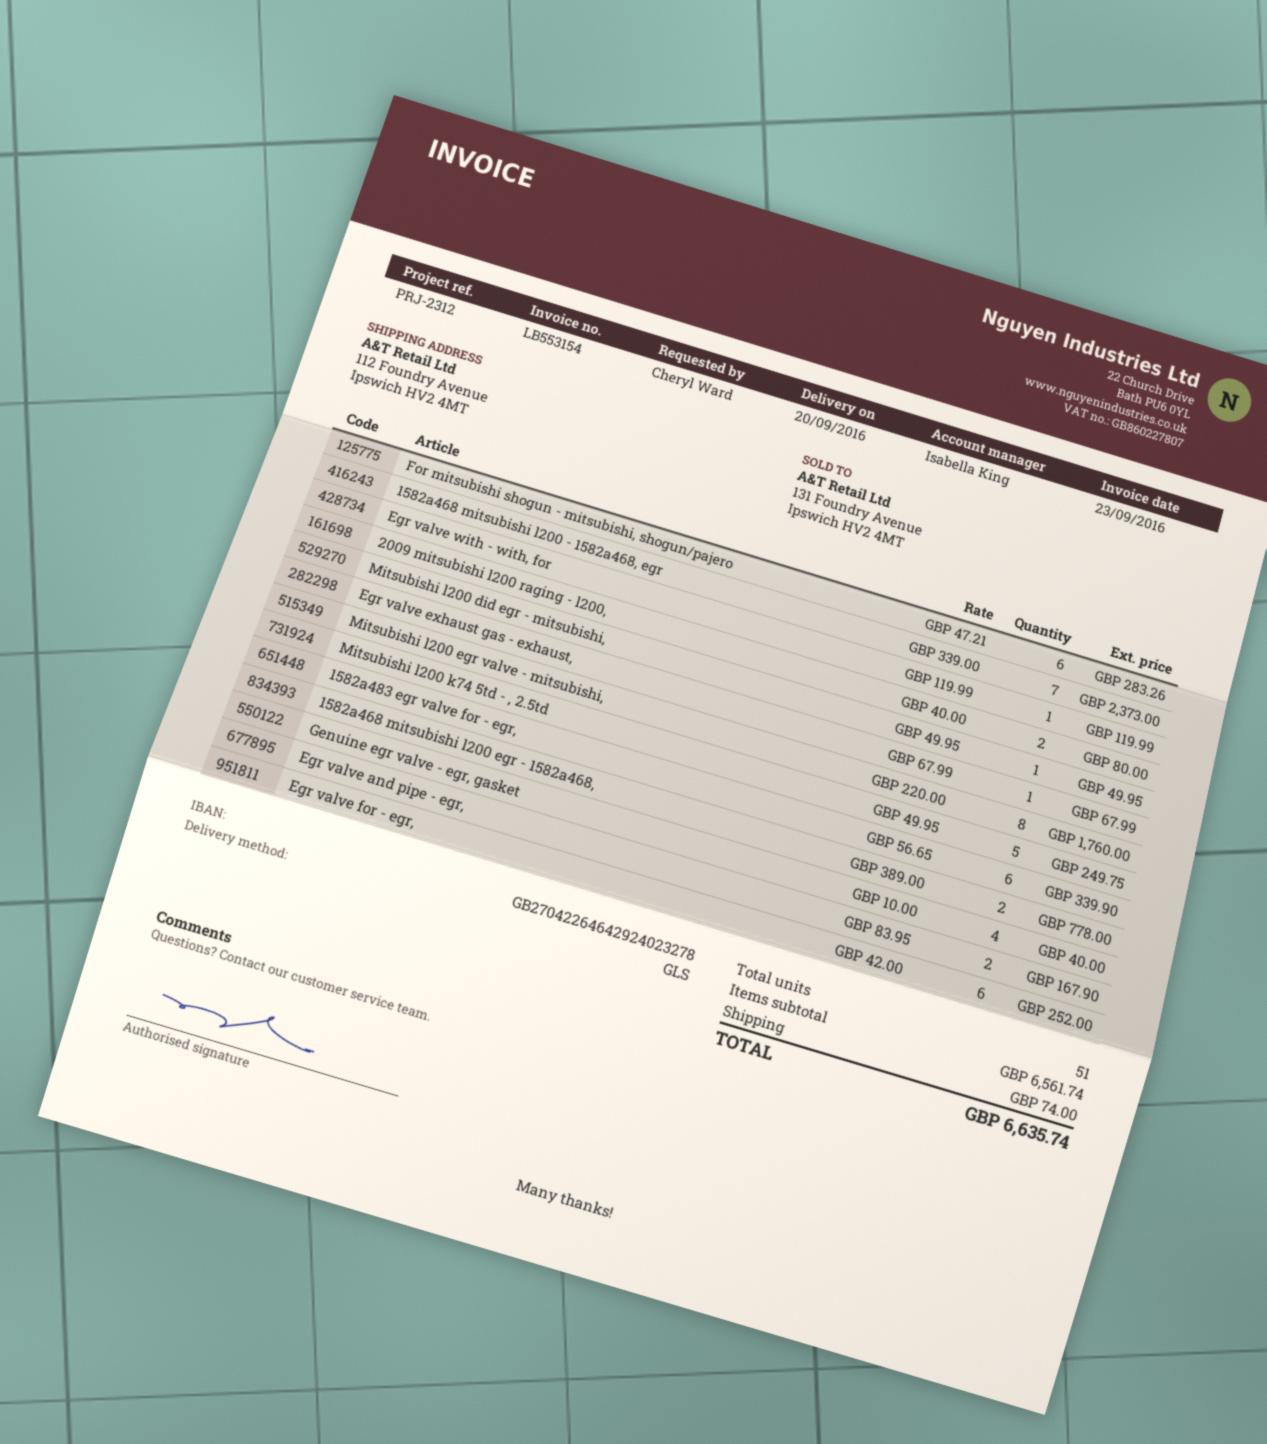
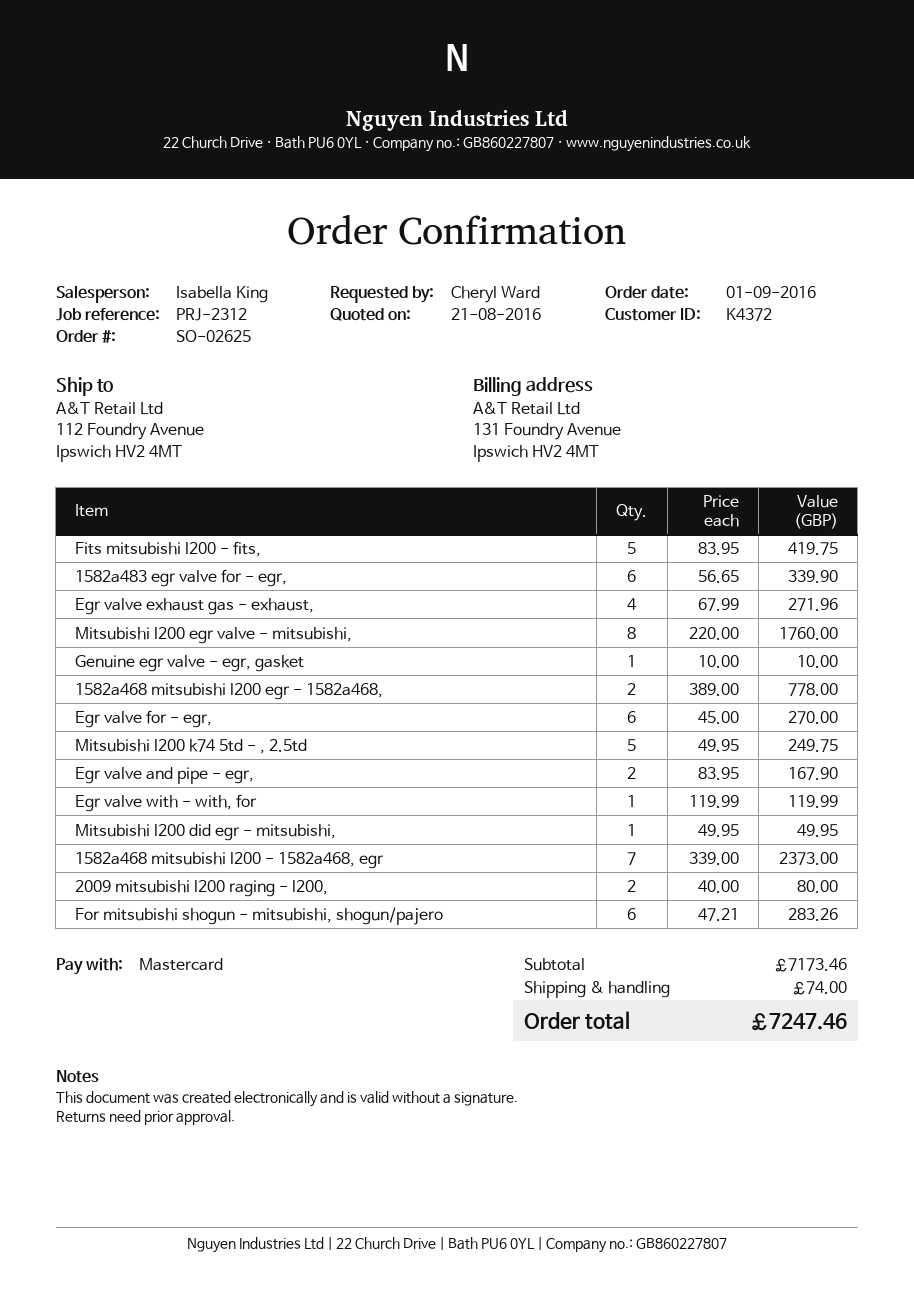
Egr valve exhaust gas - exhaust,: 1 x 67.99 = 67.99 -> 4 x 67.99 = 271.96
Genuine egr valve - egr, gasket: 4 x 10.00 = 40.00 -> 1 x 10.00 = 10.00
Egr valve for - egr,: 6 x 42.00 = 252.00 -> 6 x 45.00 = 270.00
Fits mitsubishi l200 - fits,: none -> 5 x 83.95 = 419.75
subtotal: 6561.74 -> 7173.46
total: 6635.74 -> 7247.46

